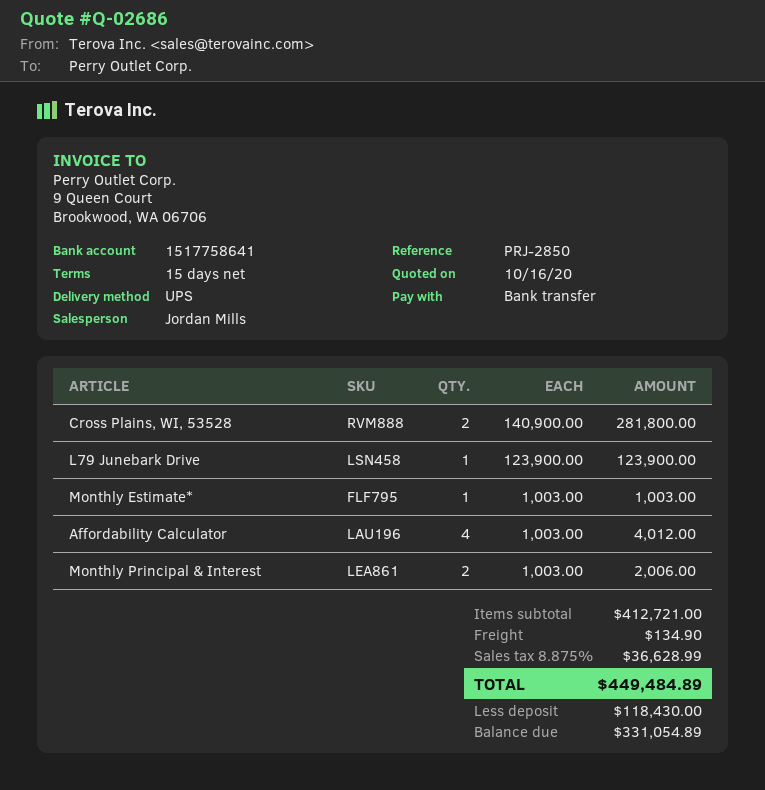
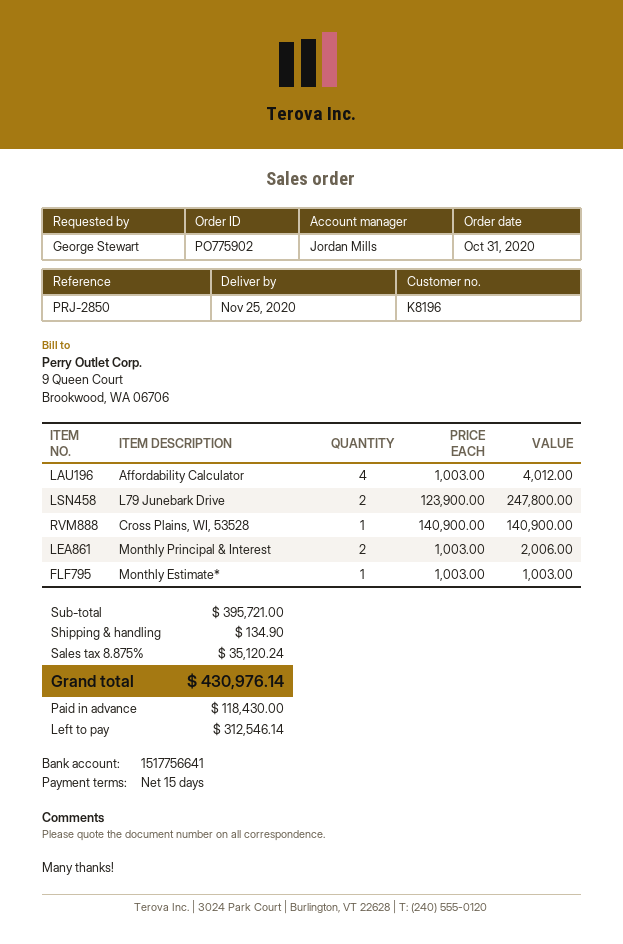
bank account: 1517758641 -> 1517756641
Cross Plains, WI, 53528: 2 x 140900.00 = 281800.00 -> 1 x 140900.00 = 140900.00
L79 Junebark Drive: 1 x 123900.00 = 123900.00 -> 2 x 123900.00 = 247800.00
subtotal: 412721.00 -> 395721.00
tax: 8.875% = 36628.99 -> 8.875% = 35120.24
total: 449484.89 -> 430976.14
balance: 331054.89 -> 312546.14

